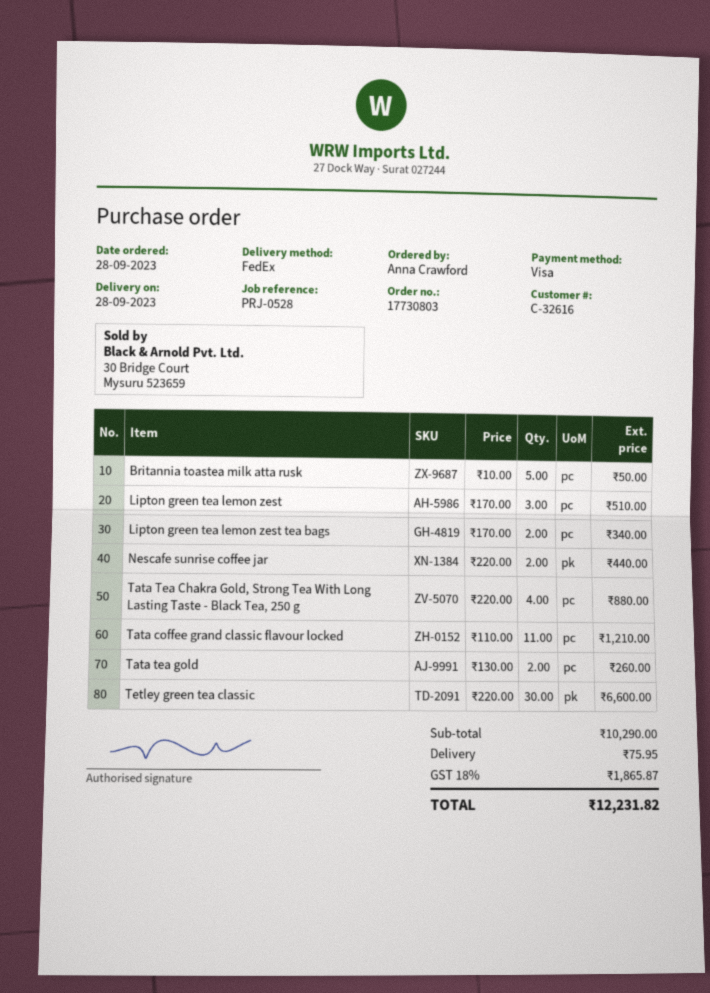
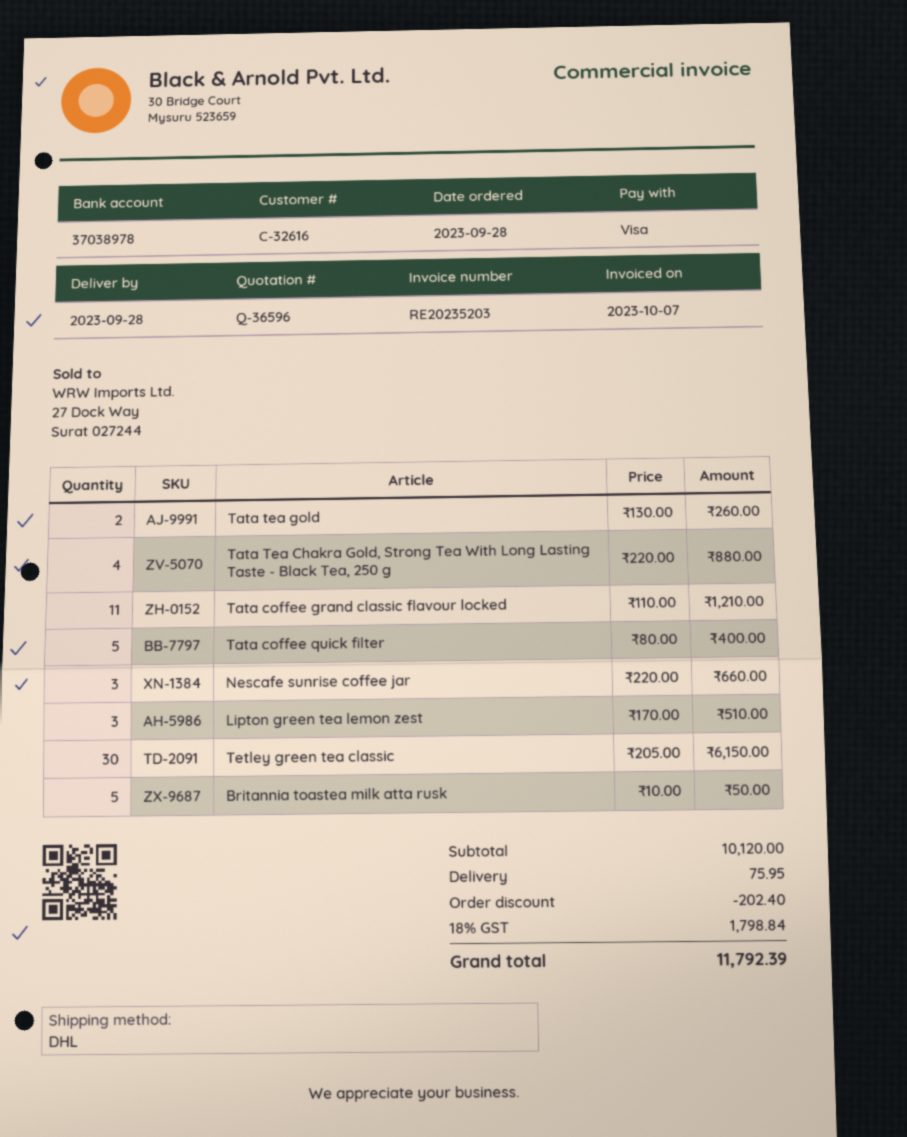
shipping method: FedEx -> DHL
Lipton green tea lemon zest tea bags: 2 x 170.00 = 340.00 -> none
Nescafe sunrise coffee jar: 2 x 220.00 = 440.00 -> 3 x 220.00 = 660.00
Tetley green tea classic: 30 x 220.00 = 6600.00 -> 30 x 205.00 = 6150.00
Tata coffee quick filter: none -> 5 x 80.00 = 400.00
subtotal: 10290.00 -> 10120.00
discount: none -> 202.40
tax: 18% = 1865.87 -> 18% = 1798.84
total: 12231.82 -> 11792.39

